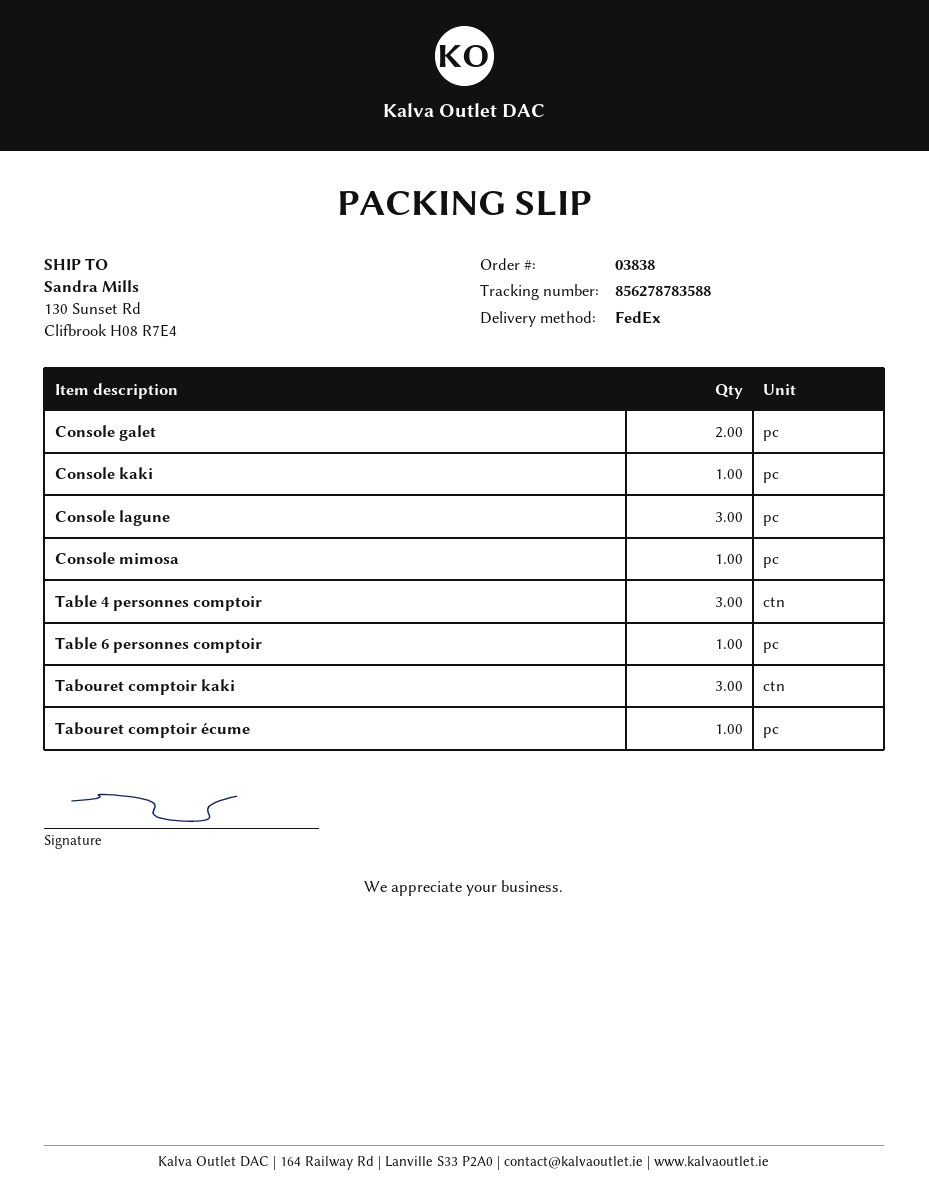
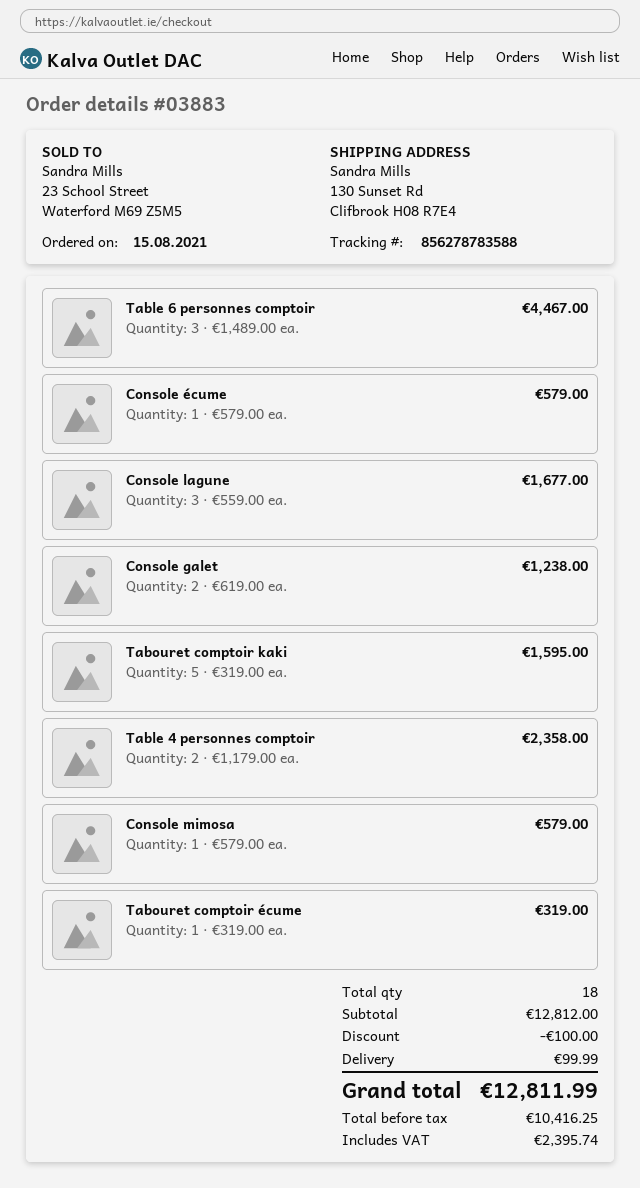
order number: 03838 -> 03883
Console kaki: 1 -> none
Table 4 personnes comptoir: 3 -> 2
Table 6 personnes comptoir: 1 -> 3
Tabouret comptoir kaki: 3 -> 5
Console écume: none -> 1

